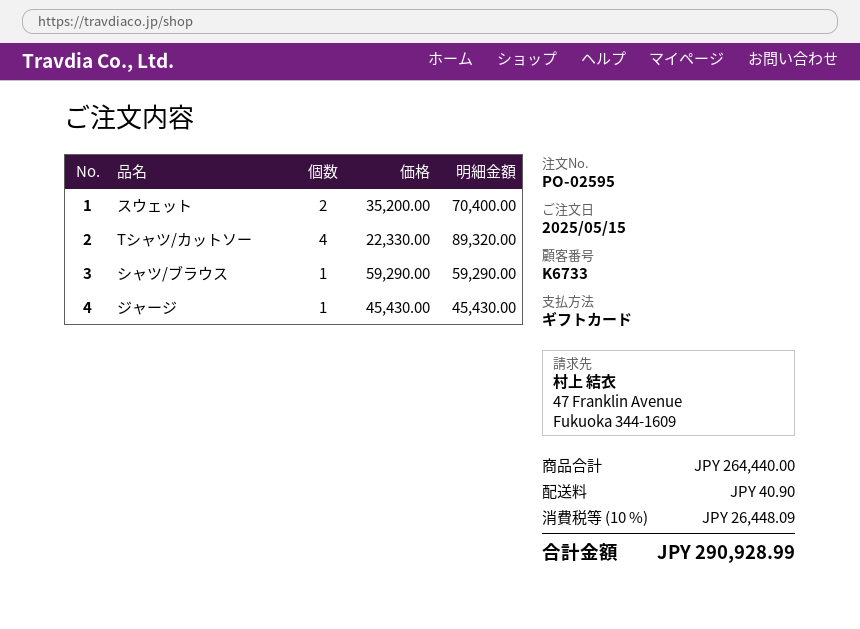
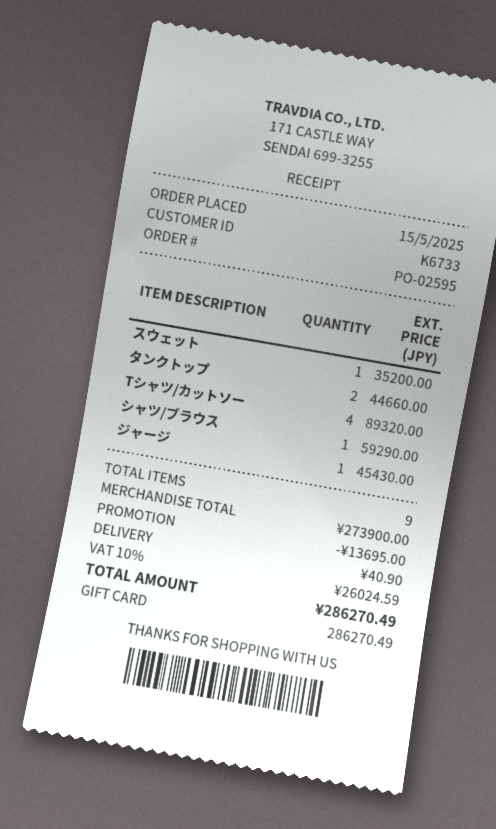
スウェット: 2 for 70400.00 -> 1 for 35200.00
タンクトップ: none -> 2 for 44660.00
subtotal: 264440.00 -> 273900.00
discount: none -> 13695.00
tax: 10% = 26448.09 -> 10% = 26024.59
total: 290928.99 -> 286270.49

